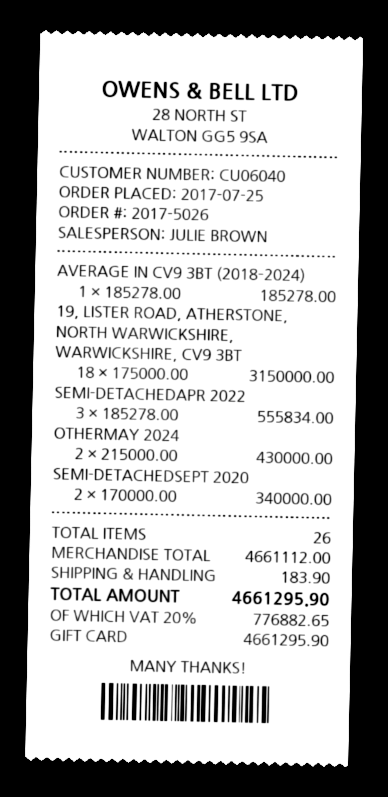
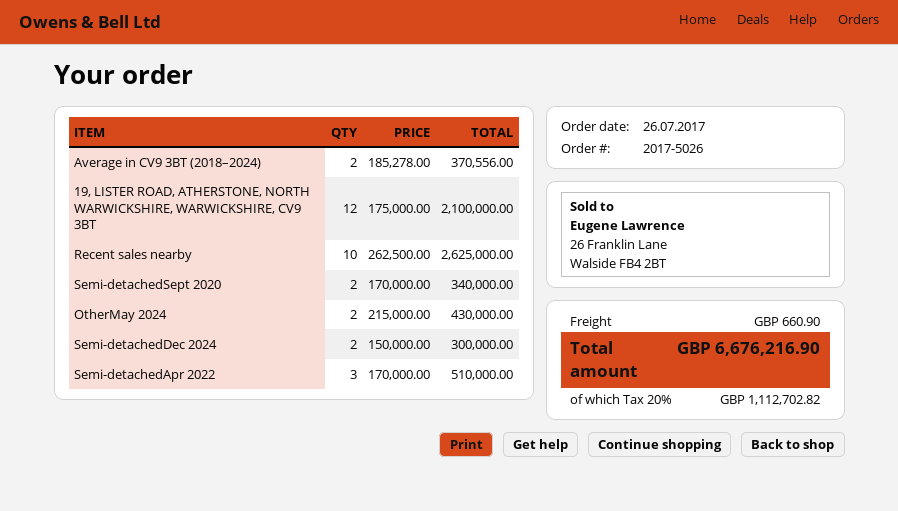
order date: 2017-07-25 -> 2017-07-26
AVERAGE IN CV9 3BT (2018–2024): 1 x 185278.00 = 185278.00 -> 2 x 185278.00 = 370556.00
19, LISTER ROAD, ATHERSTONE, NORTH WARWICKSHIRE, WARWICKSHIRE, CV9 3BT: 18 x 175000.00 = 3150000.00 -> 12 x 175000.00 = 2100000.00
SEMI-DETACHEDAPR 2022: 3 x 185278.00 = 555834.00 -> 3 x 170000.00 = 510000.00
Recent sales nearby: none -> 10 x 262500.00 = 2625000.00
Semi-detachedDec 2024: none -> 2 x 150000.00 = 300000.00
shipping: 183.90 -> 660.90
tax: 20% = 776882.65 -> 20% = 1112702.82
total: 4661295.90 -> 6676216.90

